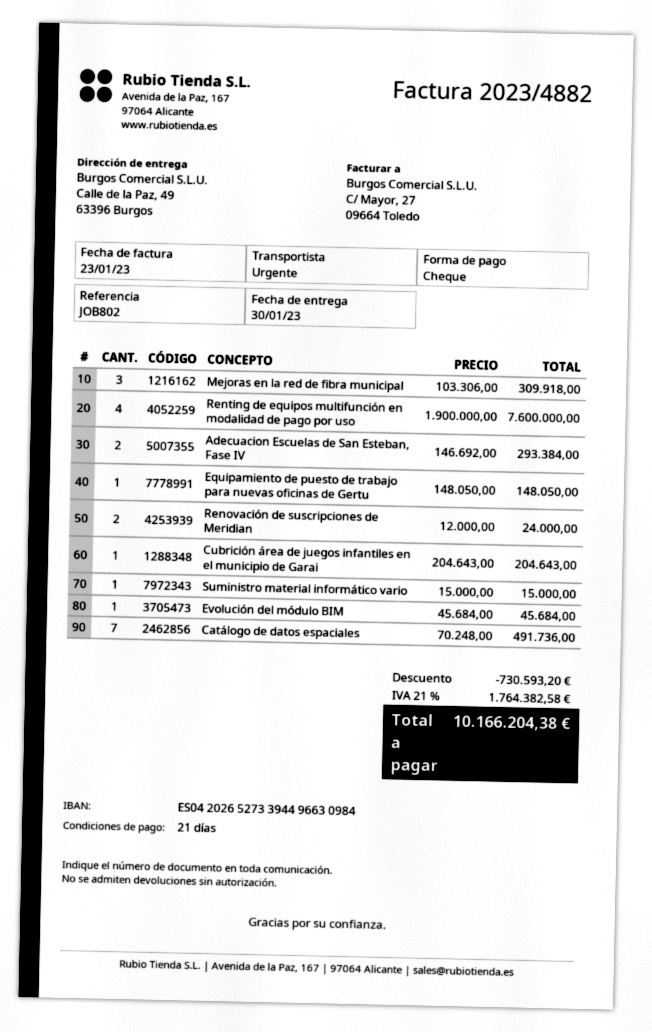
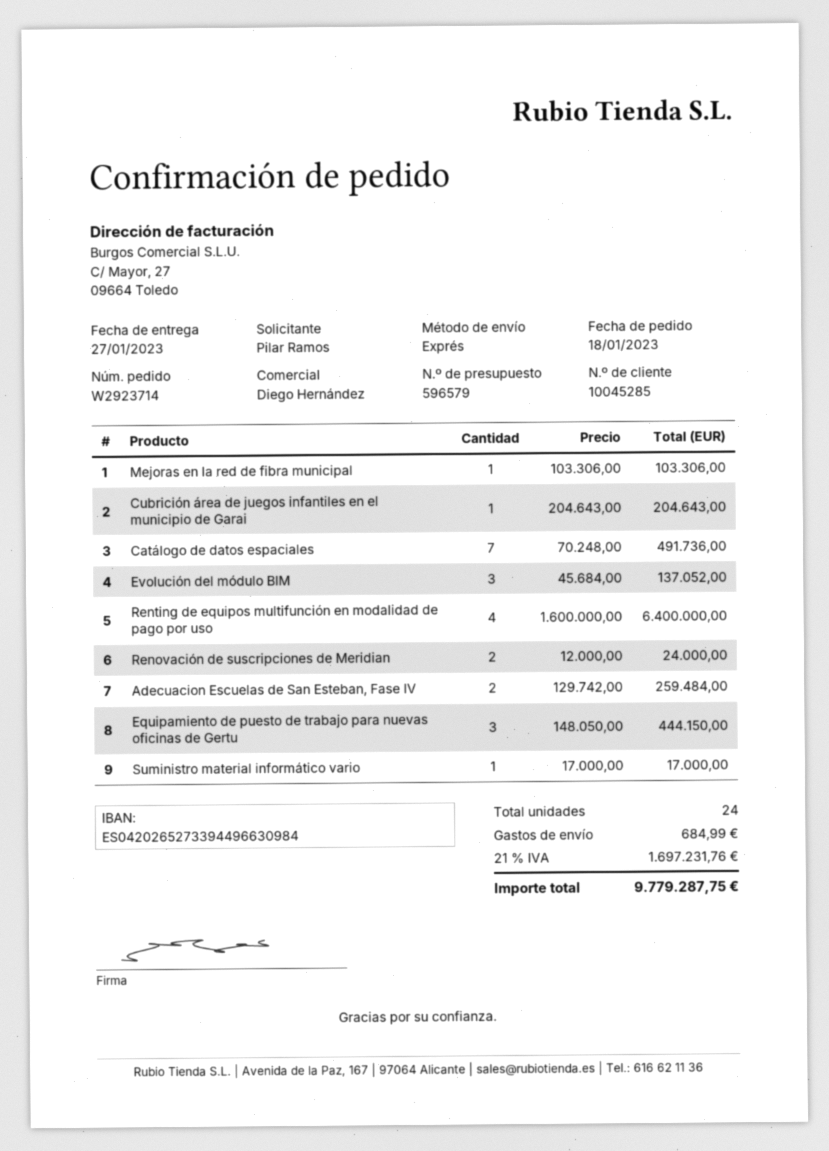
delivery date: 2023-01-30 -> 2023-01-27
Mejoras en la red de fibra municipal: 3 x 103306.00 = 309918.00 -> 1 x 103306.00 = 103306.00
Renting de equipos multifunción en modalidad de pago por uso: 4 x 1900000.00 = 7600000.00 -> 4 x 1600000.00 = 6400000.00
Adecuacion Escuelas de San Esteban, Fase IV: 2 x 146692.00 = 293384.00 -> 2 x 129742.00 = 259484.00
Equipamiento de puesto de trabajo para nuevas oficinas de Gertu: 1 x 148050.00 = 148050.00 -> 3 x 148050.00 = 444150.00
Suministro material informático vario: 1 x 15000.00 = 15000.00 -> 1 x 17000.00 = 17000.00
Evolución del módulo BIM: 1 x 45684.00 = 45684.00 -> 3 x 45684.00 = 137052.00
discount: 730593.20 -> none
shipping: none -> 684.99
tax: 21% = 1764382.58 -> 21% = 1697231.76
total: 10166204.38 -> 9779287.75

